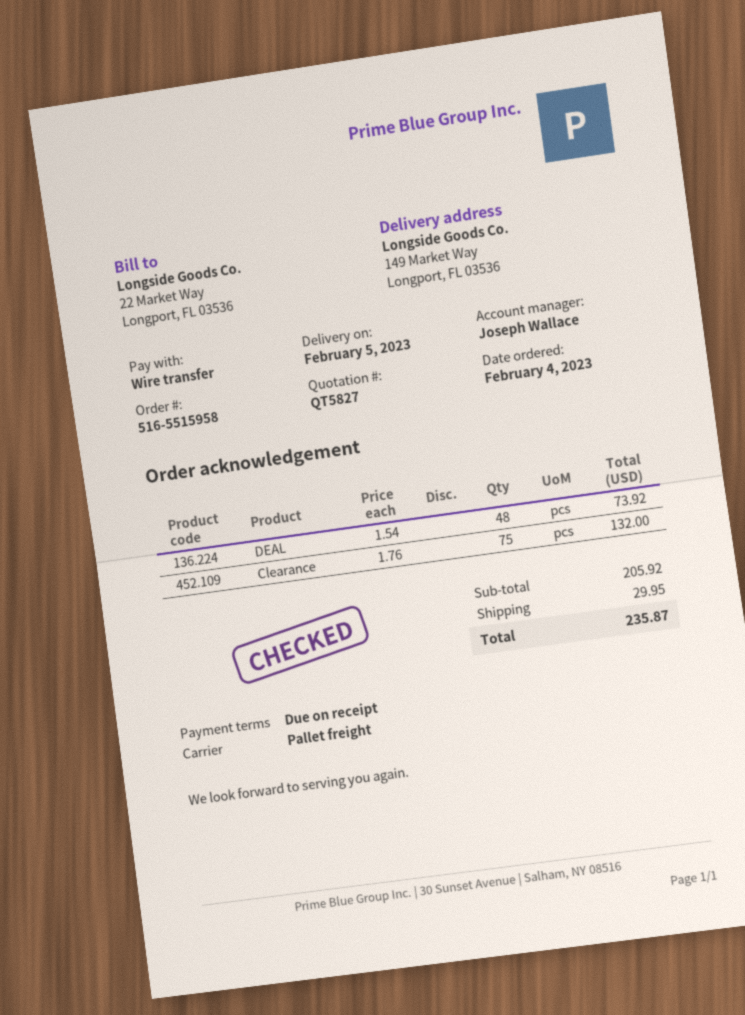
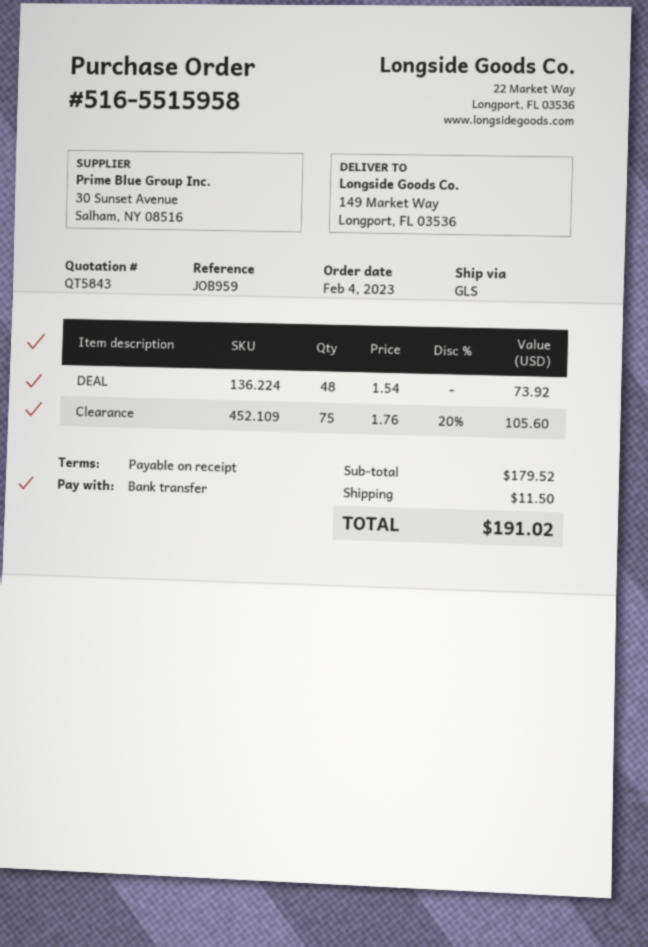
quote number: QT5827 -> QT5843
shipping method: pallet freight -> GLS
Clearance: 75 x 1.76 = 132.00 -> 75 x 1.76 - 20% = 105.60
subtotal: 205.92 -> 179.52
shipping: 29.95 -> 11.50
total: 235.87 -> 191.02

